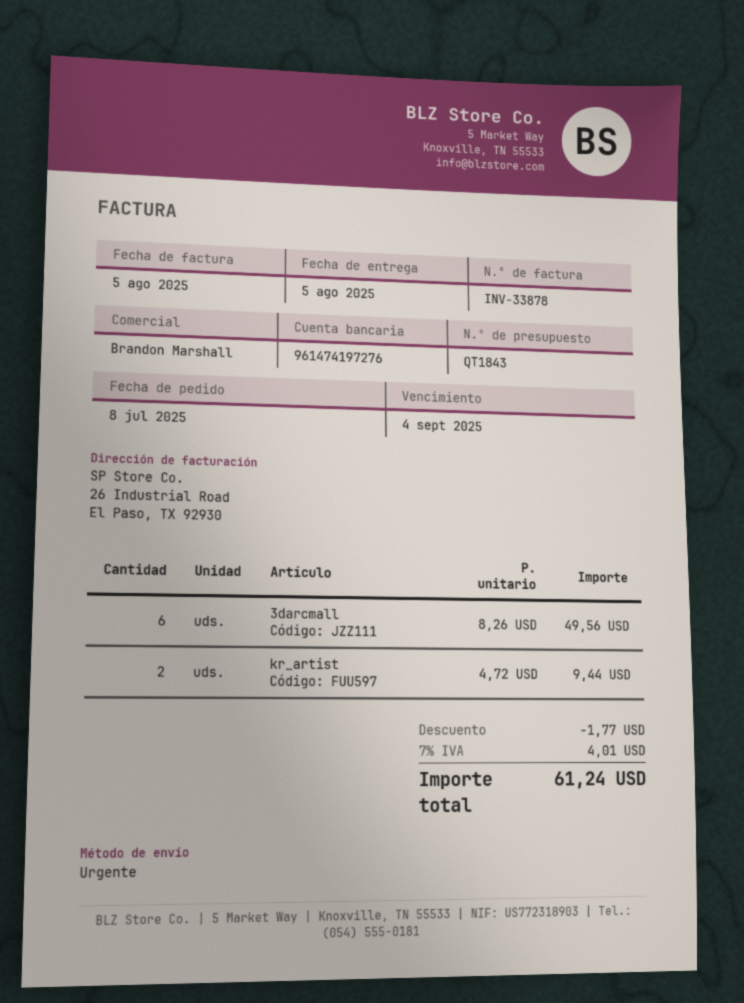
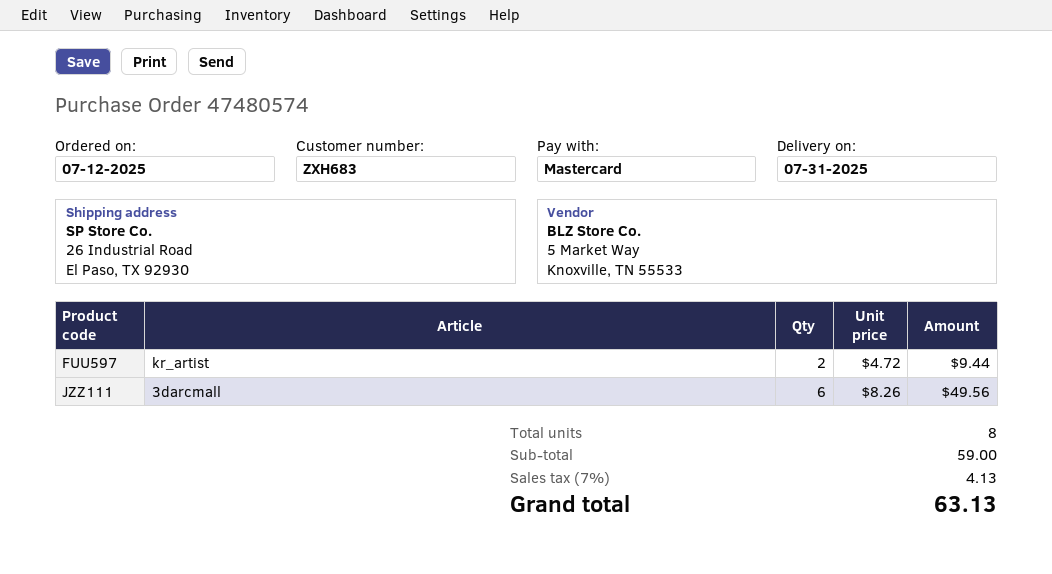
order date: 2025-07-08 -> 2025-07-12
delivery date: 2025-08-05 -> 2025-07-31
discount: 1.77 -> none
tax: 7% = 4.01 -> 7% = 4.13
total: 61.24 -> 63.13

